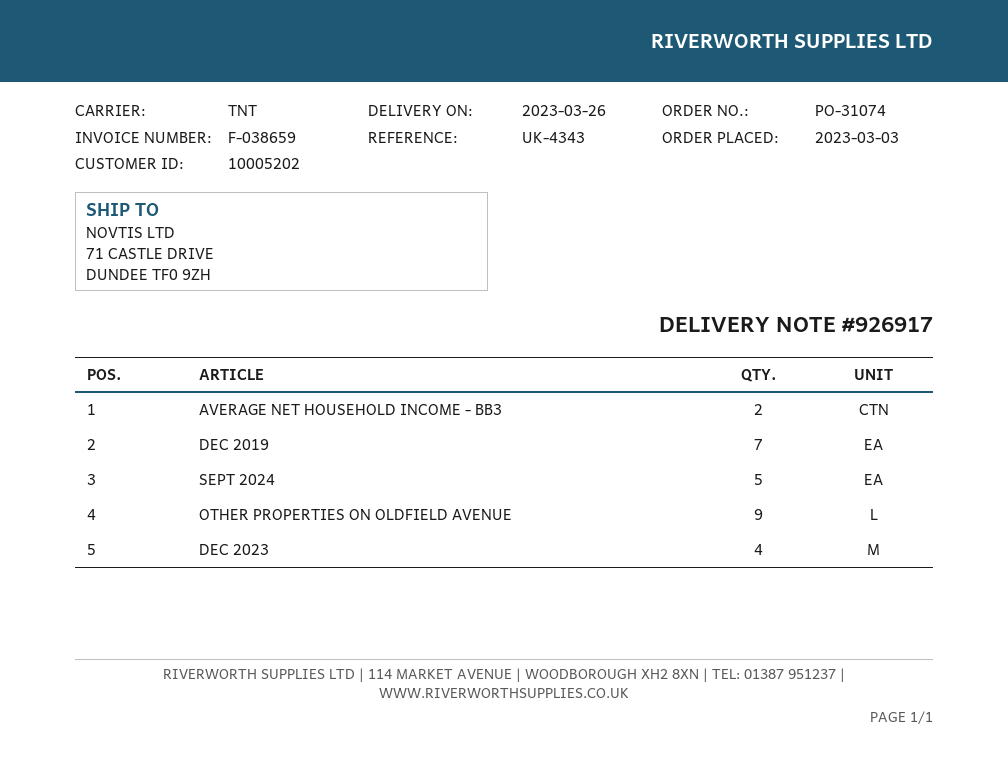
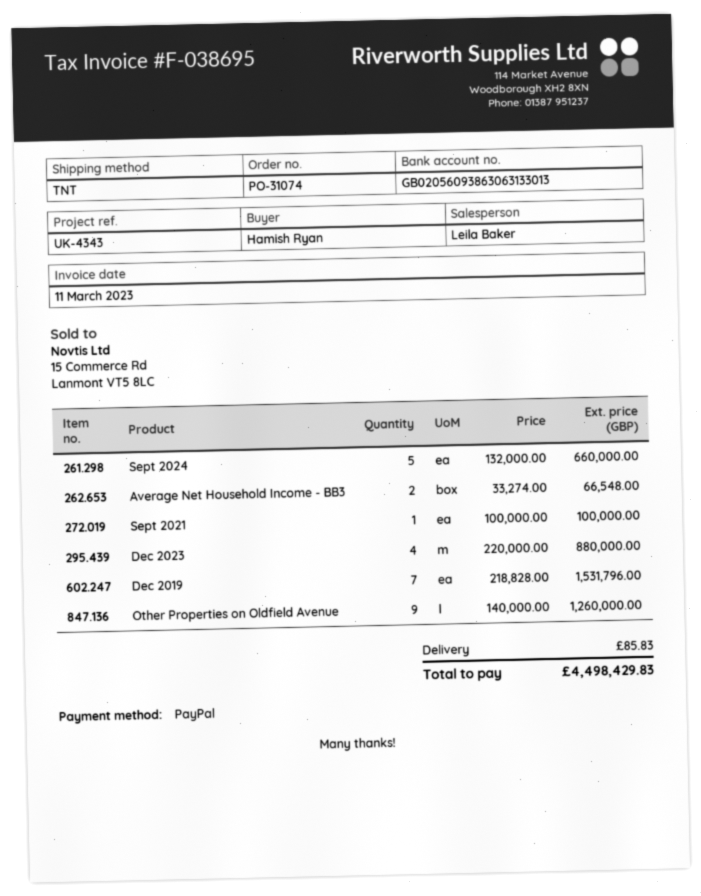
invoice number: F-038659 -> F-038695
Sept 2021: none -> 1

